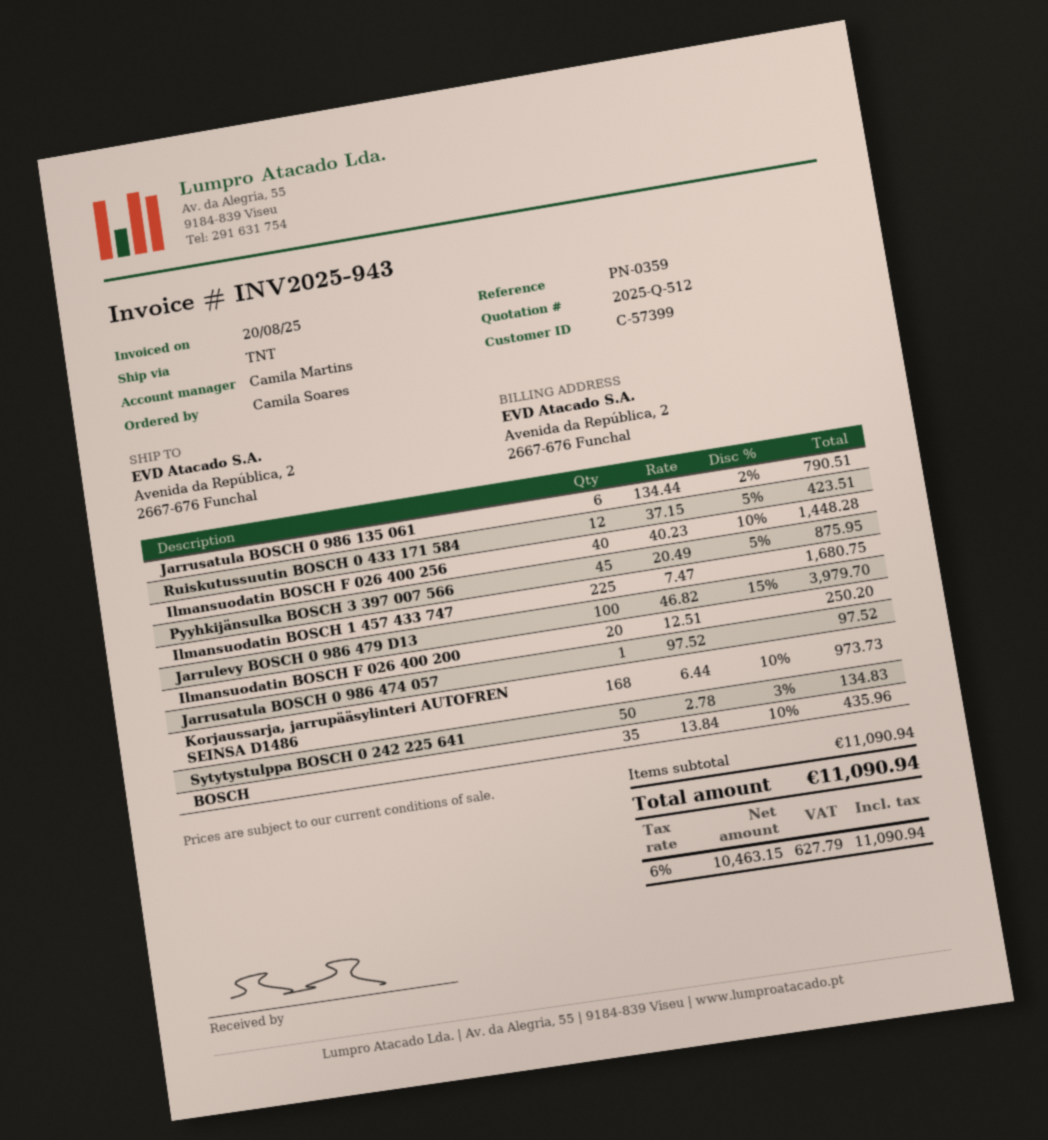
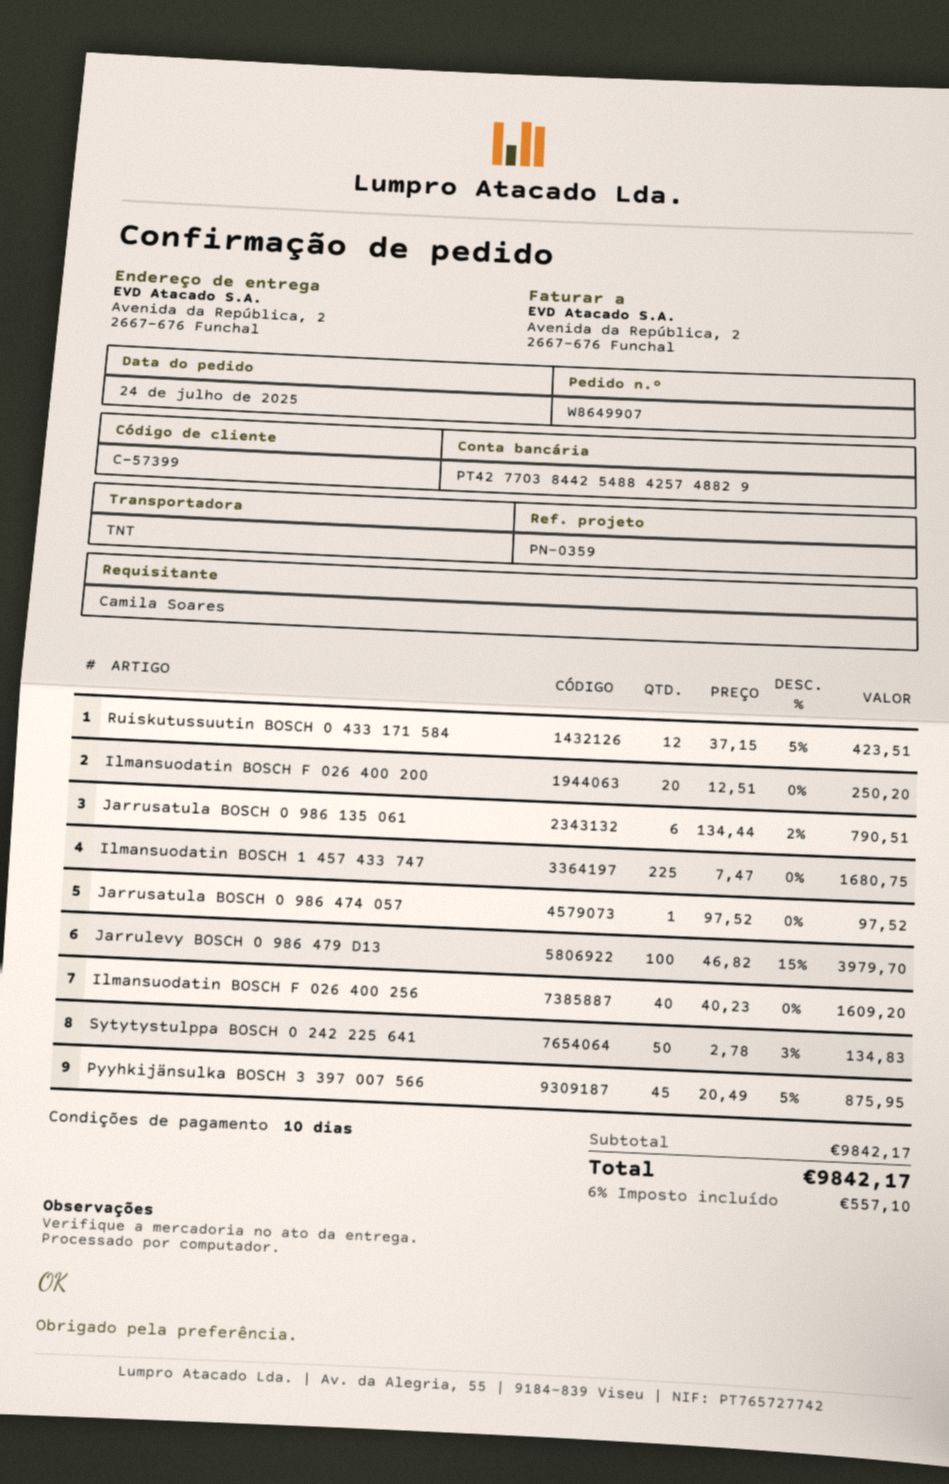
Ilmansuodatin BOSCH F 026 400 256: 40 x 40.23 - 10% = 1448.28 -> 40 x 40.23 = 1609.20
Korjaussarja, jarrupääsylinteri AUTOFREN SEINSA D1486: 168 x 6.44 - 10% = 973.73 -> none
BOSCH: 35 x 13.84 - 10% = 435.96 -> none
subtotal: 11090.94 -> 9842.17
tax: 6% = 627.79 -> 6% = 557.10
total: 11090.94 -> 9842.17

